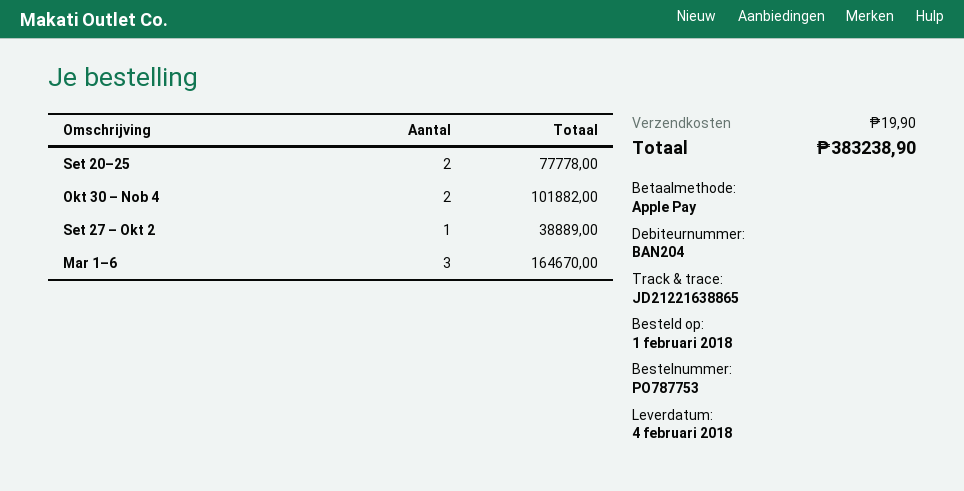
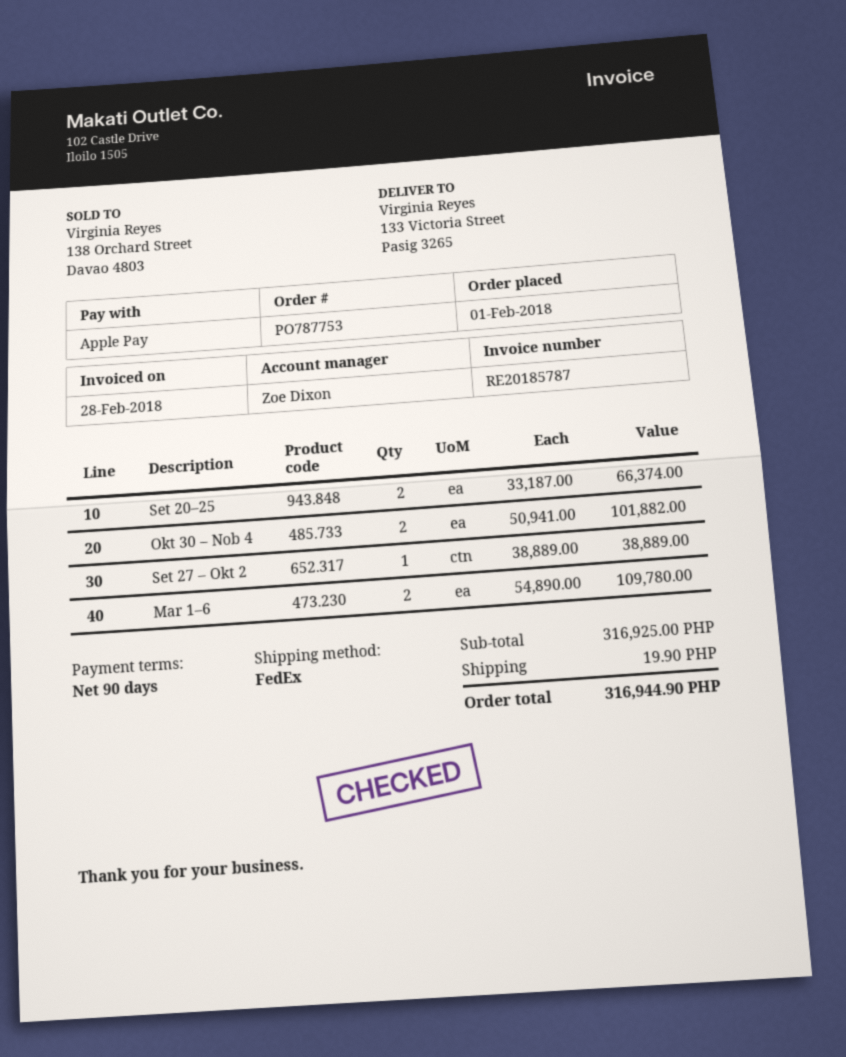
Set 20–25: 2 for 77778.00 -> 2 for 66374.00
Mar 1–6: 3 for 164670.00 -> 2 for 109780.00
total: 383238.90 -> 316944.90

